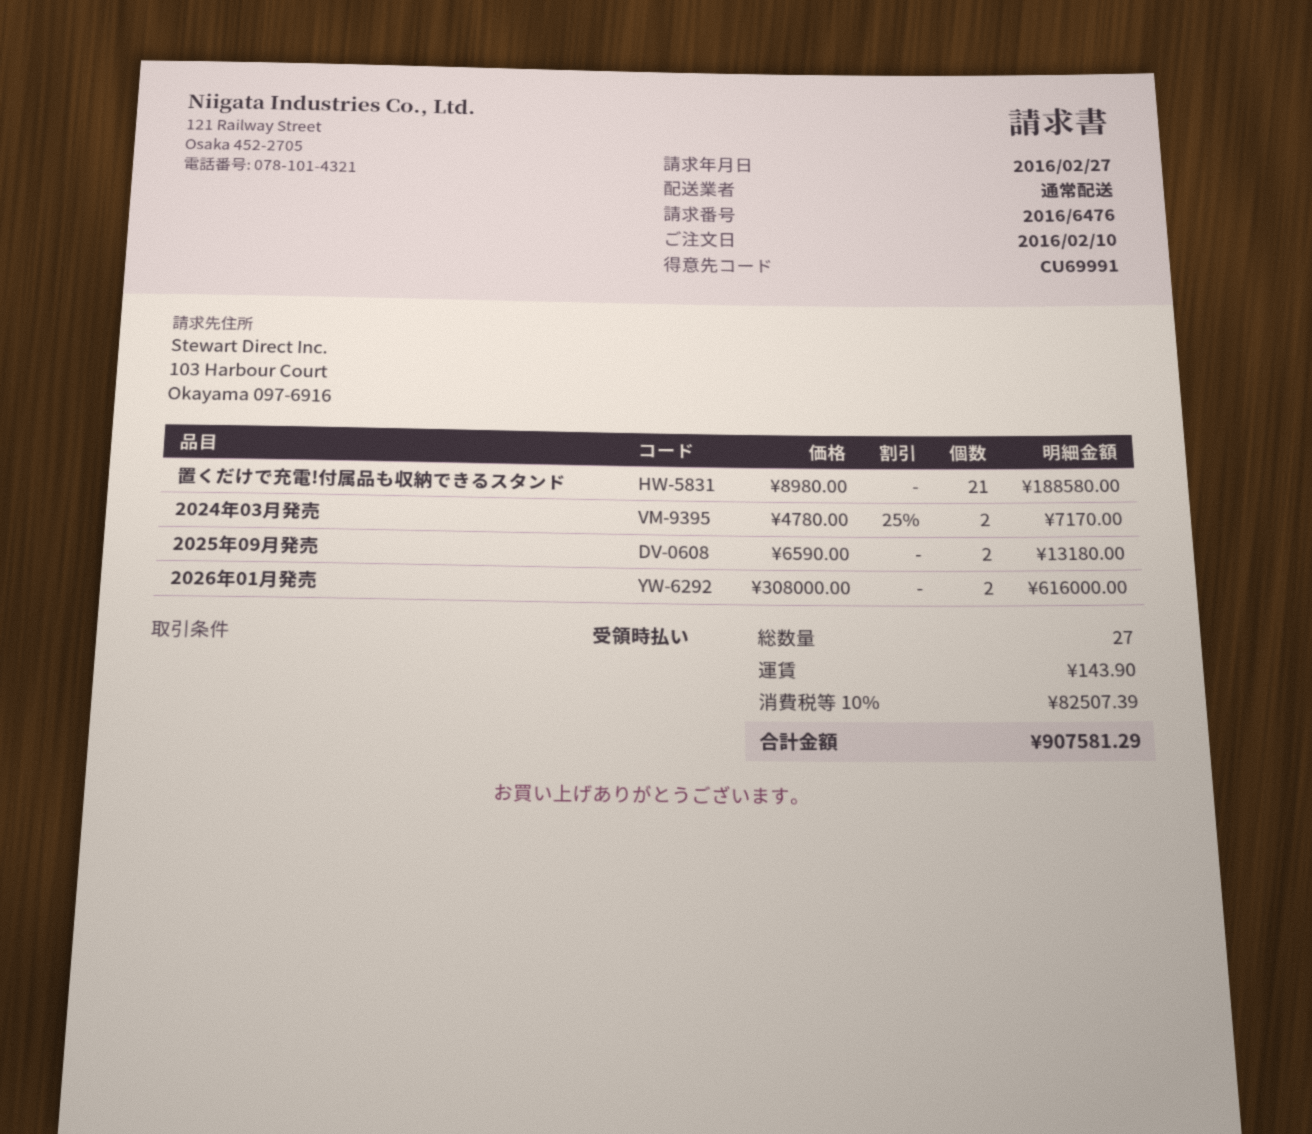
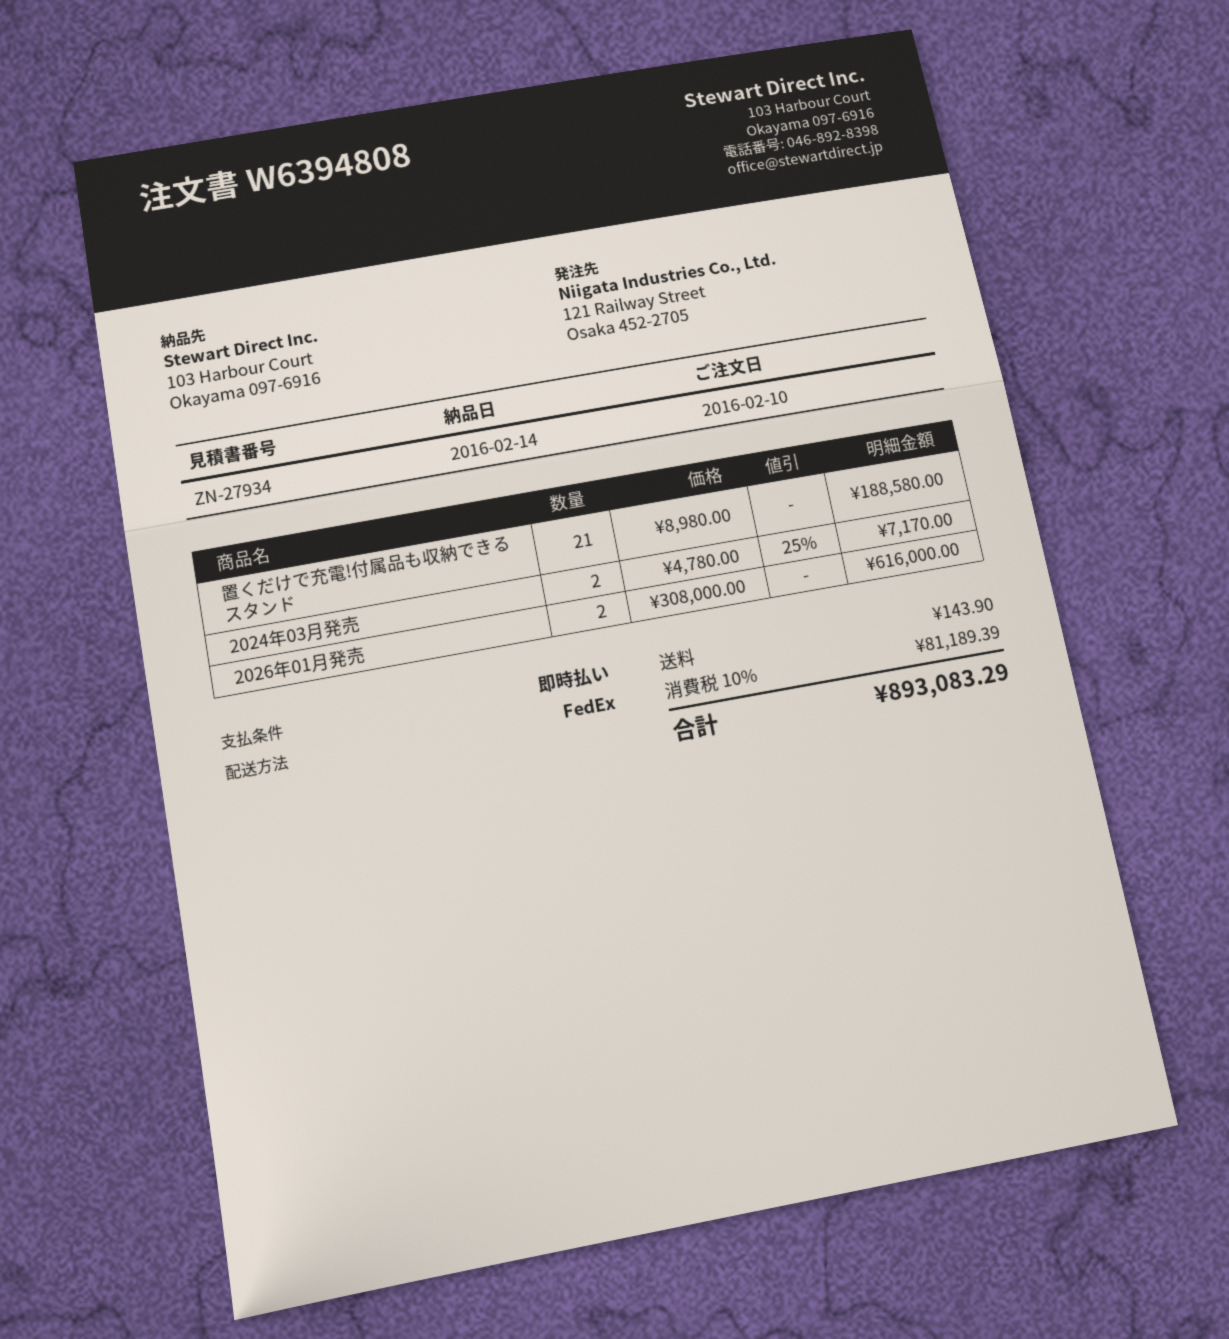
shipping method: standard -> FedEx
2025年09月発売: 2 x 6590.00 = 13180.00 -> none
tax: 10% = 82507.39 -> 10% = 81189.39
total: 907581.29 -> 893083.29

